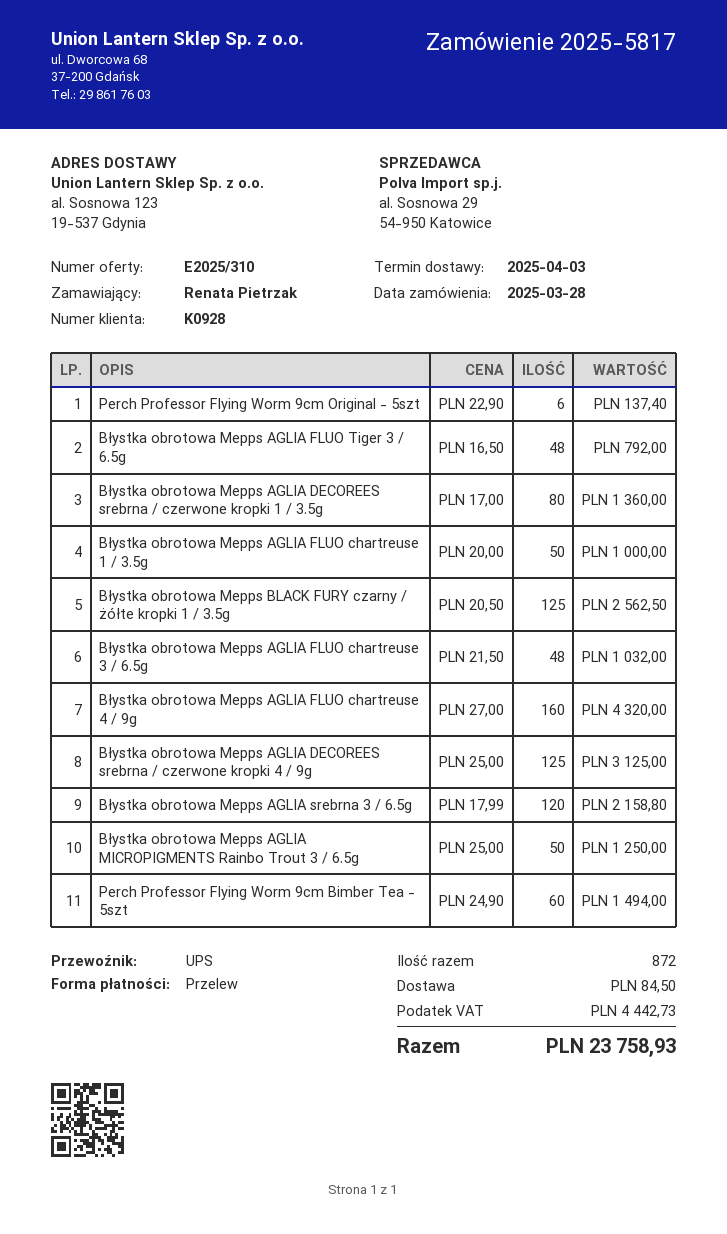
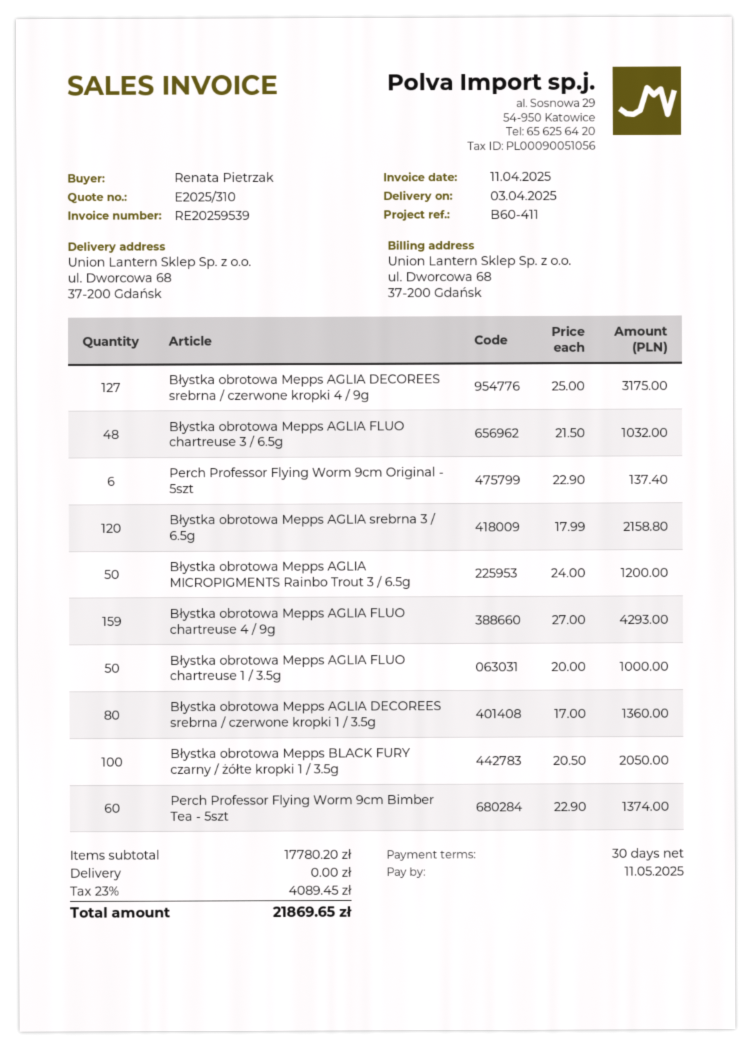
ship to: al. Sosnowa 123, 19-537 Gdynia -> ul. Dworcowa 68, 37-200 Gdańsk
Błystka obrotowa Mepps AGLIA FLUO Tiger 3 / 6.5g: 48 x 16.50 = 792.00 -> none
Błystka obrotowa Mepps BLACK FURY czarny / żółte kropki 1 / 3.5g: 125 x 20.50 = 2562.50 -> 100 x 20.50 = 2050.00
Błystka obrotowa Mepps AGLIA FLUO chartreuse 4 / 9g: 160 x 27.00 = 4320.00 -> 159 x 27.00 = 4293.00
Błystka obrotowa Mepps AGLIA DECOREES srebrna / czerwone kropki 4 / 9g: 125 x 25.00 = 3125.00 -> 127 x 25.00 = 3175.00
Błystka obrotowa Mepps AGLIA MICROPIGMENTS Rainbo Trout 3 / 6.5g: 50 x 25.00 = 1250.00 -> 50 x 24.00 = 1200.00
Perch Professor Flying Worm 9cm Bimber Tea - 5szt: 60 x 24.90 = 1494.00 -> 60 x 22.90 = 1374.00
shipping: 84.50 -> 0.00
tax: 4442.73 -> 4089.45
total: 23758.93 -> 21869.65

